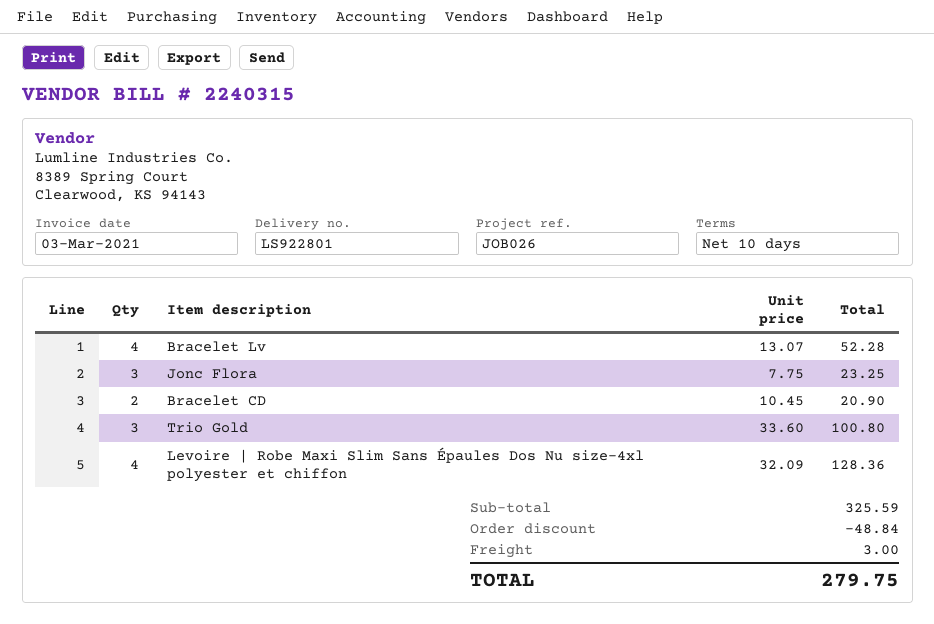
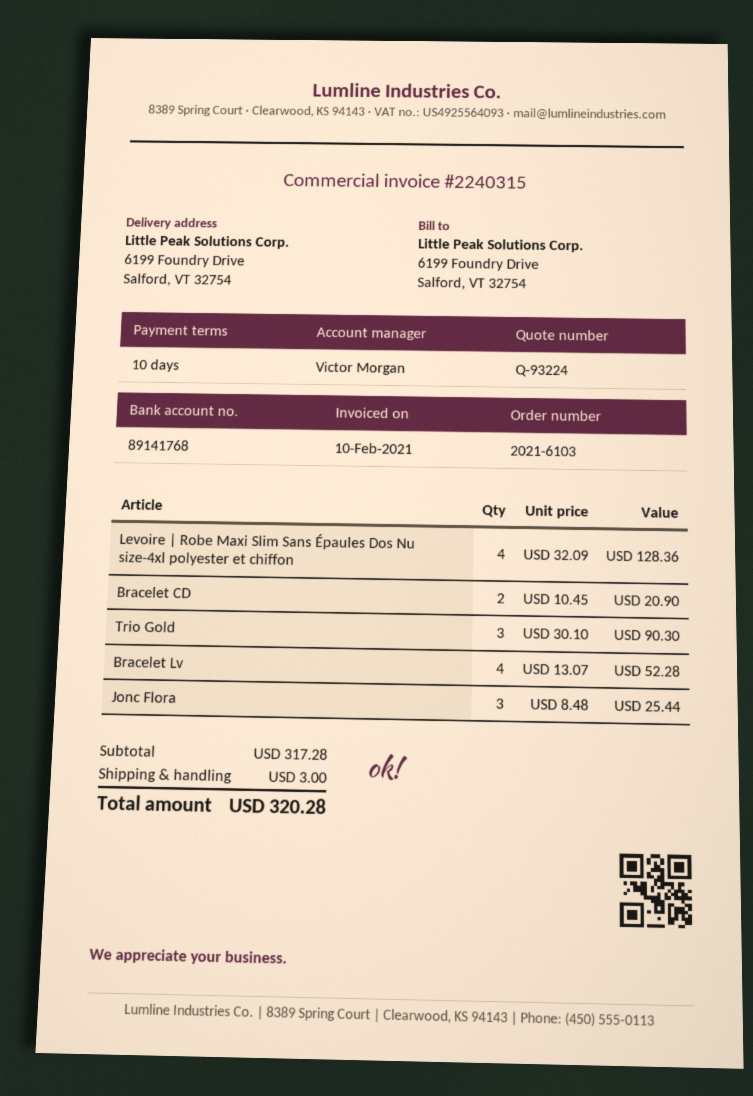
invoice date: 2021-03-03 -> 2021-02-10
Jonc Flora: 3 x 7.75 = 23.25 -> 3 x 8.48 = 25.44
Trio Gold: 3 x 33.60 = 100.80 -> 3 x 30.10 = 90.30
subtotal: 325.59 -> 317.28
discount: 48.84 -> none
total: 279.75 -> 320.28

